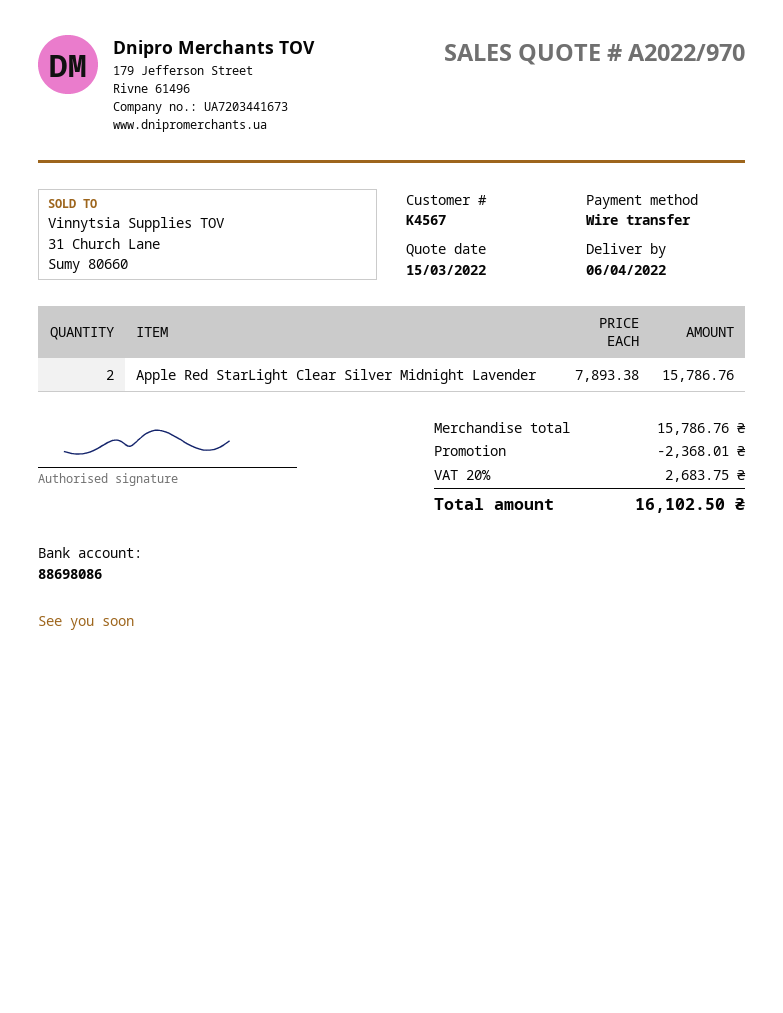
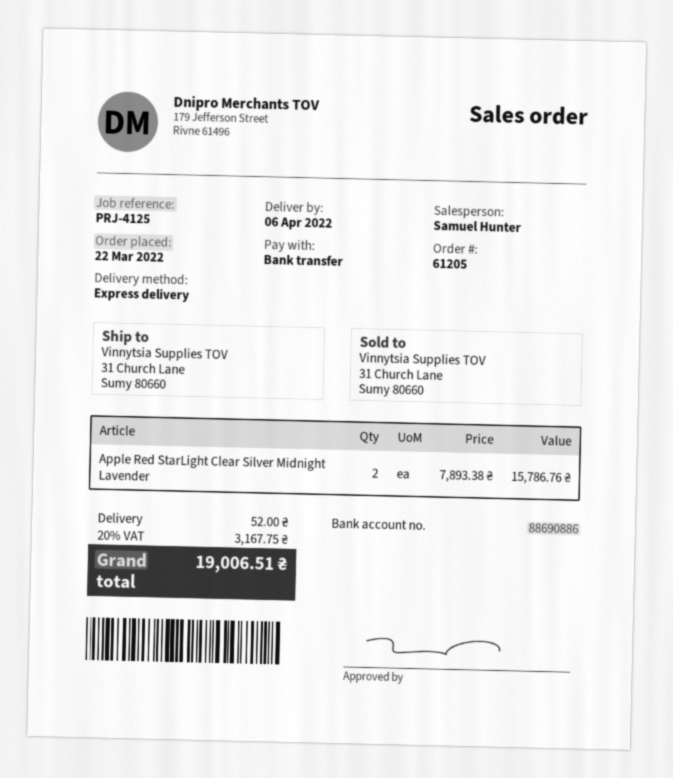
bank account: 88698086 -> 88690886
discount: 2368.01 -> none
shipping: none -> 52.00
tax: 20% = 2683.75 -> 20% = 3167.75
total: 16102.50 -> 19006.51

